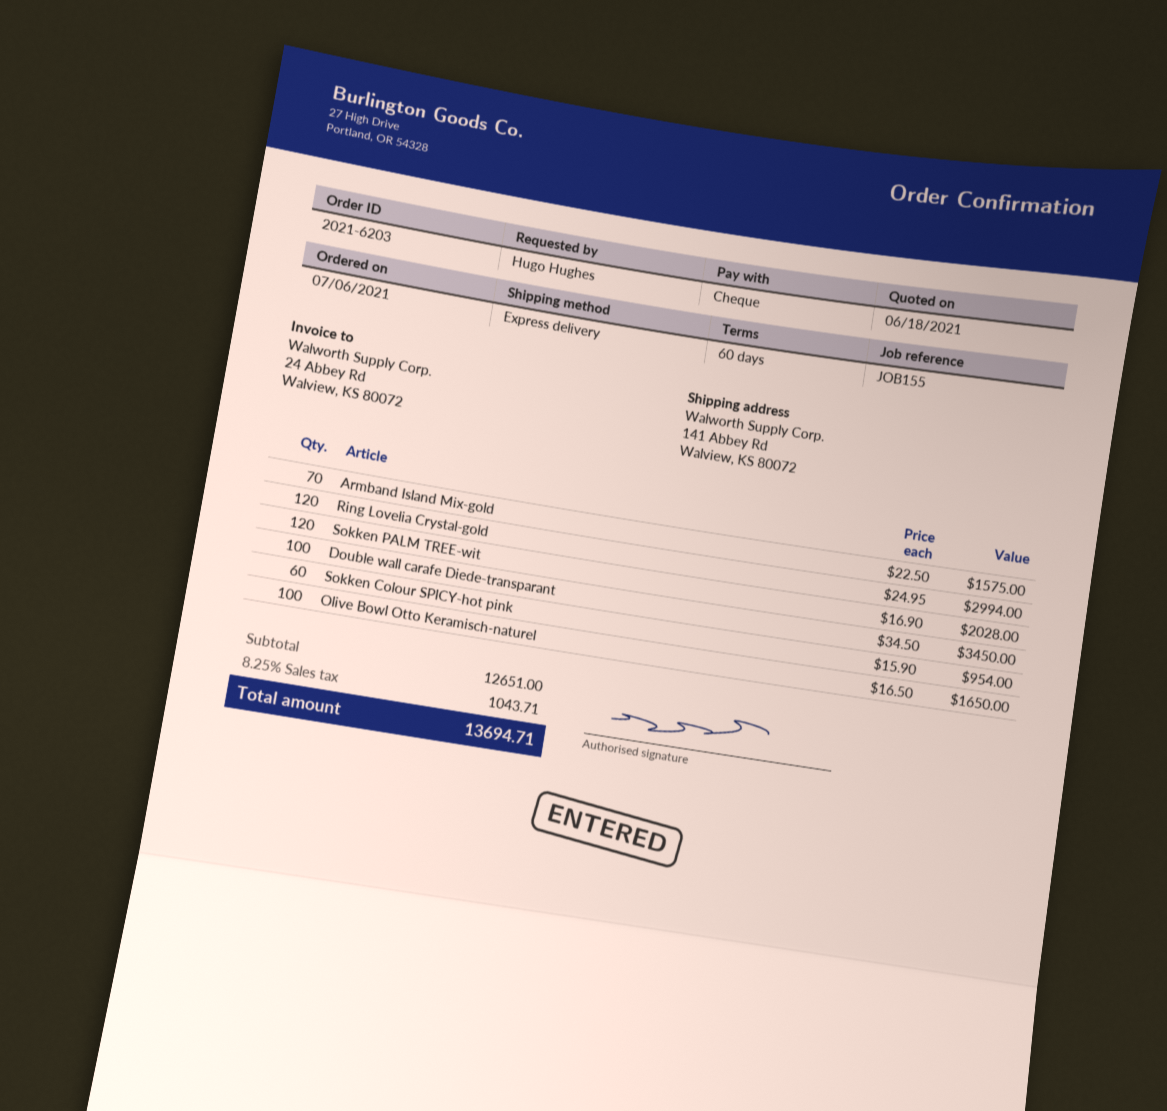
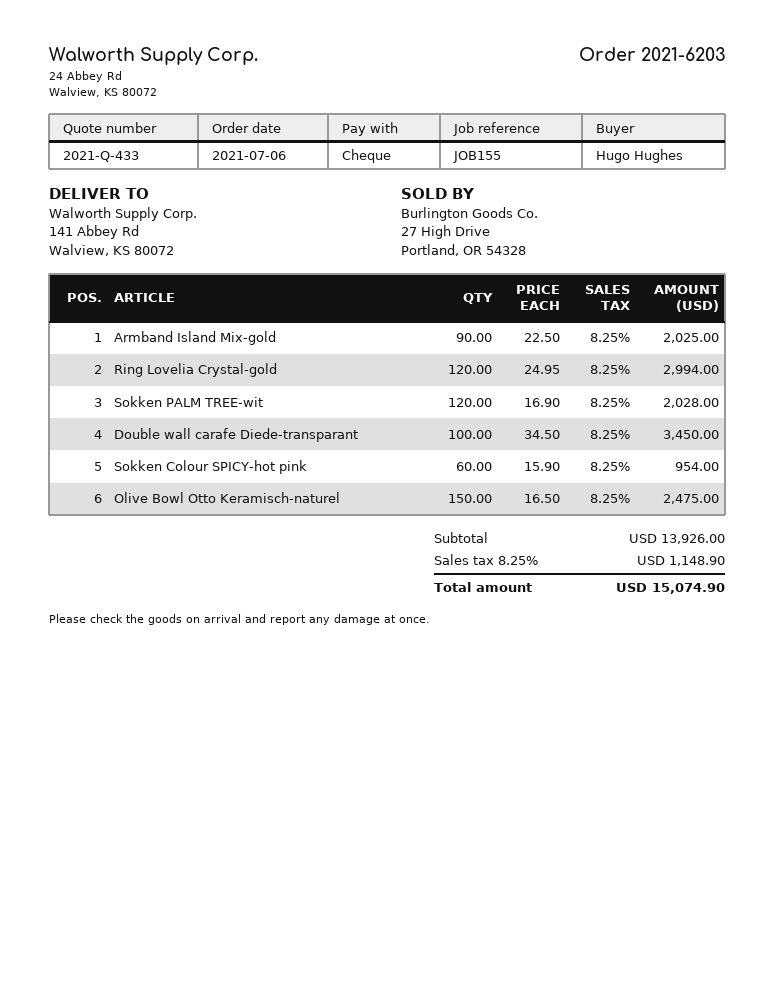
Armband Island Mix-gold: 70 x 22.50 = 1575.00 -> 90 x 22.50 = 2025.00
Olive Bowl Otto Keramisch-naturel: 100 x 16.50 = 1650.00 -> 150 x 16.50 = 2475.00
subtotal: 12651.00 -> 13926.00
tax: 8.25% = 1043.71 -> 8.25% = 1148.90
total: 13694.71 -> 15074.90

